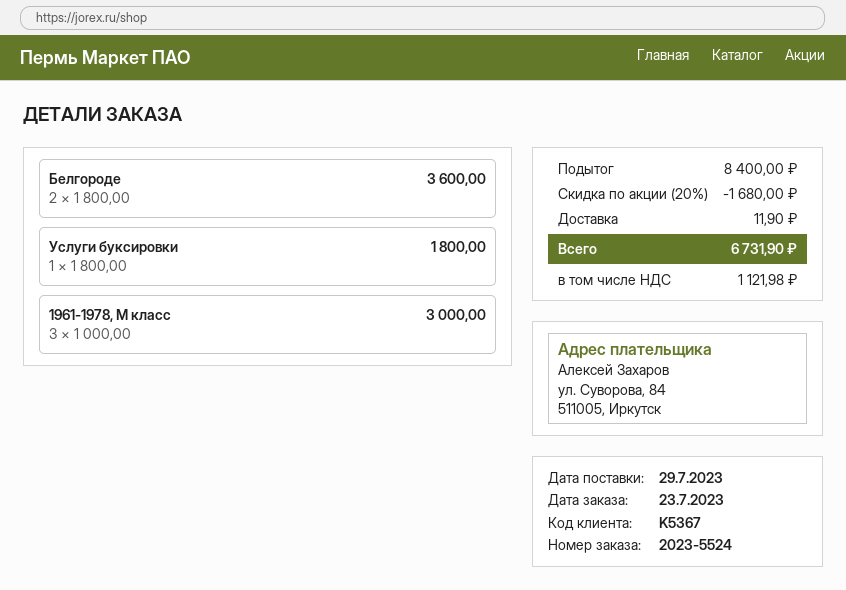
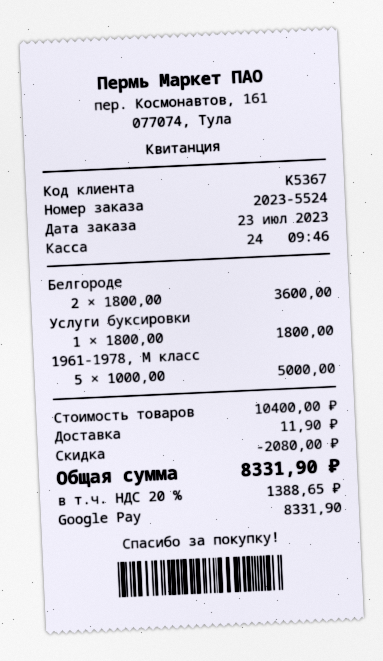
1961-1978, M класс: 3 x 1000.00 = 3000.00 -> 5 x 1000.00 = 5000.00
subtotal: 8400.00 -> 10400.00
discount: 1680.00 -> 2080.00
tax: 1121.98 -> 1388.65
total: 6731.90 -> 8331.90

